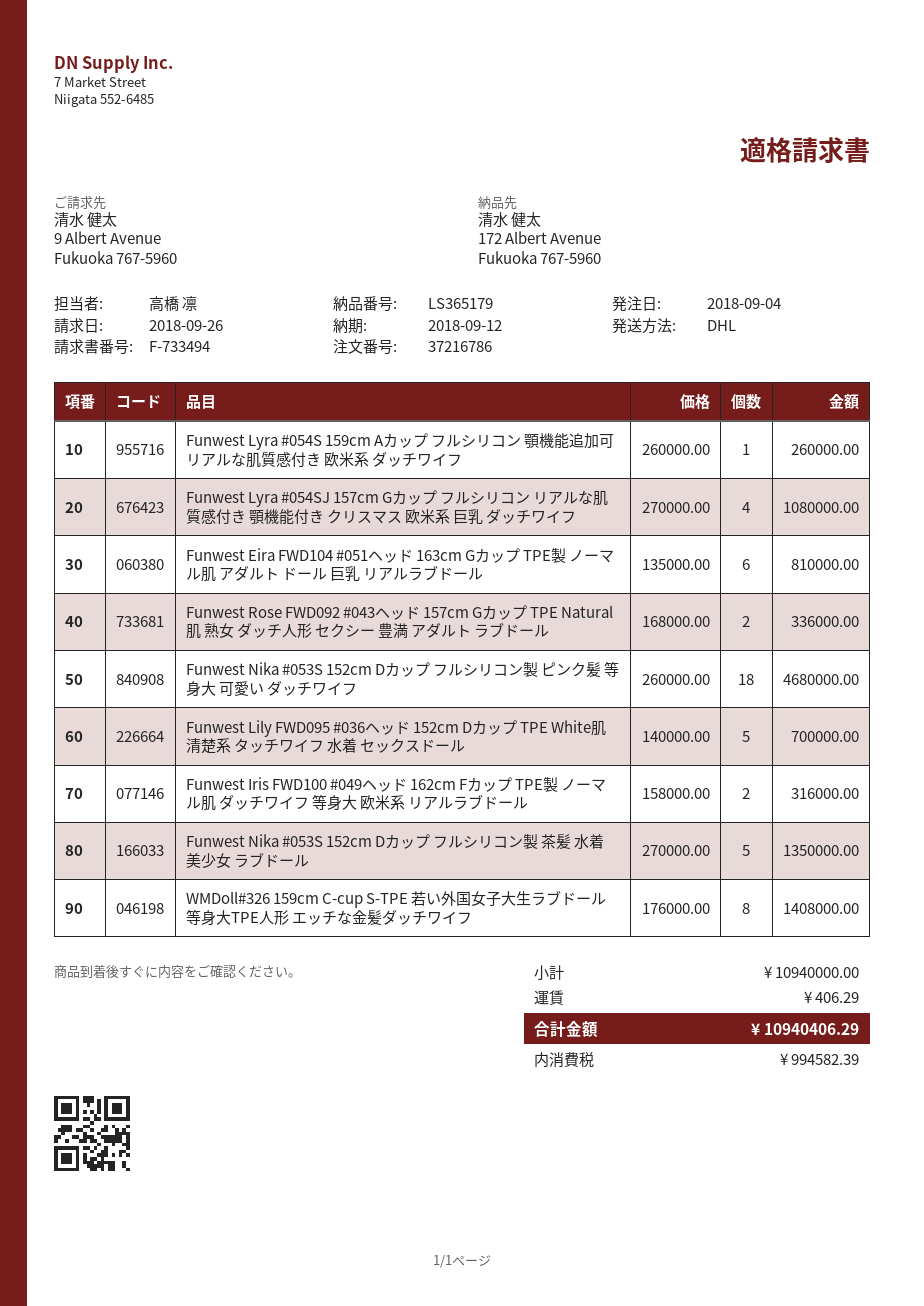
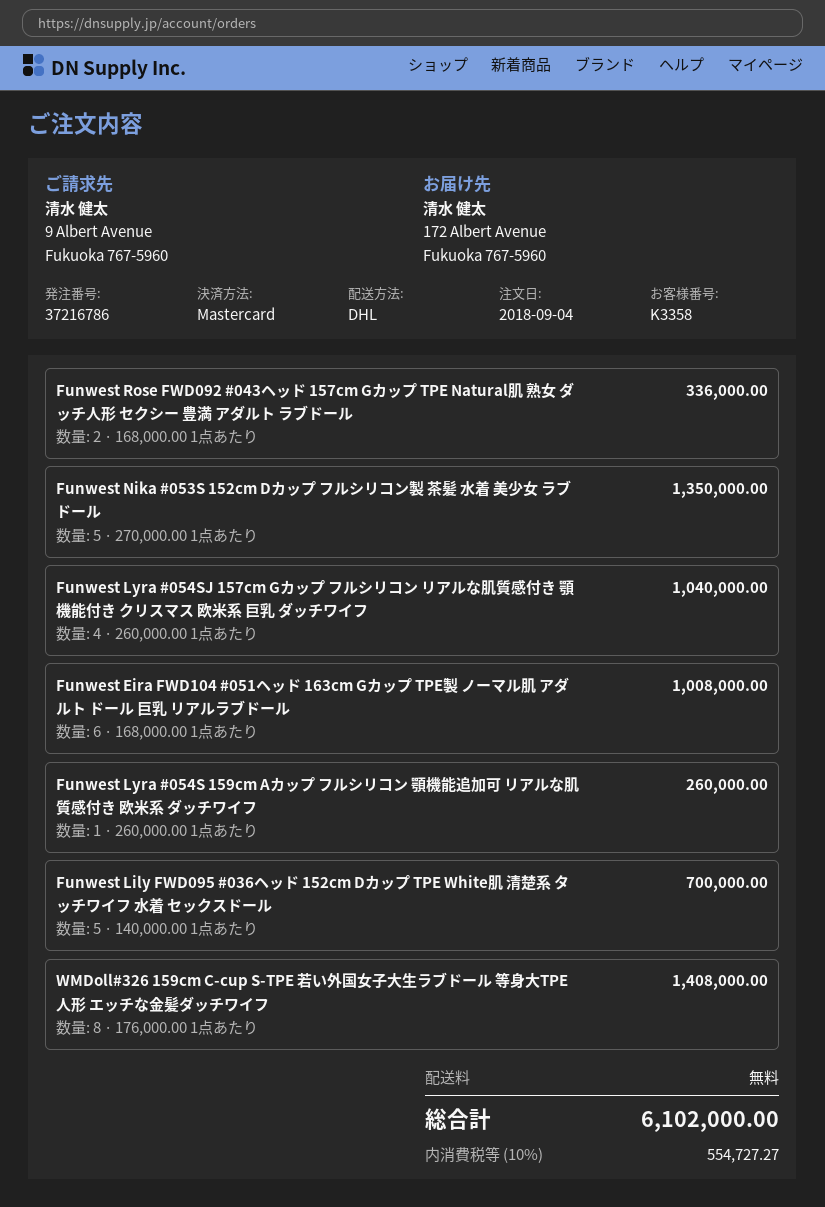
Funwest Lyra #054SJ 157cm Gカップ フルシリコン リアルな肌質感付き 顎機能付き クリスマス 欧米系 巨乳 ダッチワイフ: 4 x 270000.00 = 1080000.00 -> 4 x 260000.00 = 1040000.00
Funwest Eira FWD104 #051ヘッド 163cm Gカップ TPE製 ノーマル肌 アダルト ドール 巨乳 リアルラブドール: 6 x 135000.00 = 810000.00 -> 6 x 168000.00 = 1008000.00
Funwest Nika #053S 152cm Dカップ フルシリコン製 ピンク髪 等身大 可愛い ダッチワイフ: 18 x 260000.00 = 4680000.00 -> none
Funwest Iris FWD100 #049ヘッド 162cm Fカップ TPE製 ノーマル肌 ダッチワイフ 等身大 欧米系 リアルラブドール: 2 x 158000.00 = 316000.00 -> none
shipping: 406.29 -> 0.00
tax: 994582.39 -> 554727.27
total: 10940406.29 -> 6102000.00

